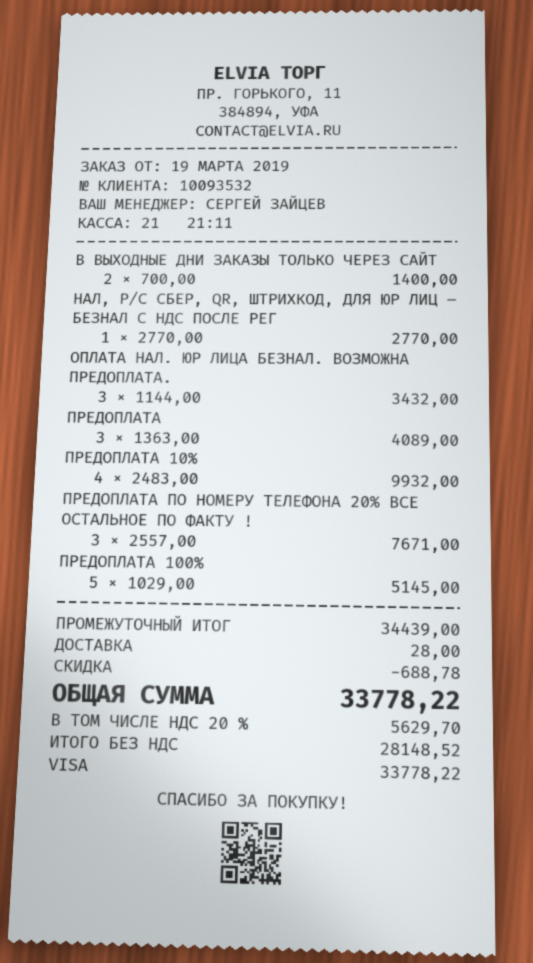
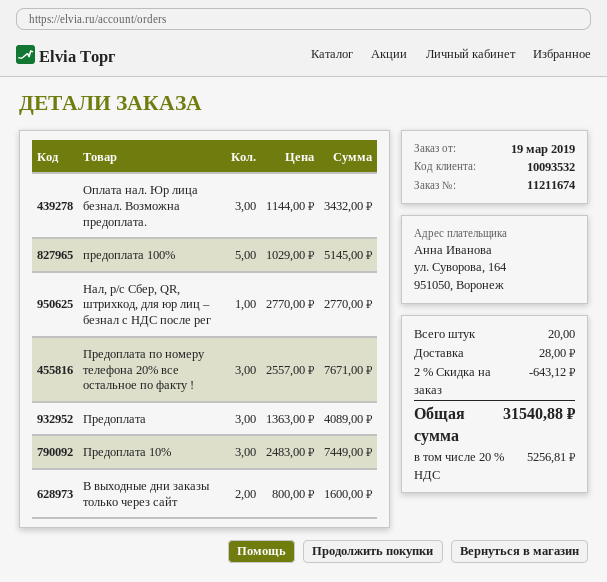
В ВЫХОДНЫЕ ДНИ ЗАКАЗЫ ТОЛЬКО ЧЕРЕЗ САЙТ: 2 x 700.00 = 1400.00 -> 2 x 800.00 = 1600.00
ПРЕДОПЛАТА 10%: 4 x 2483.00 = 9932.00 -> 3 x 2483.00 = 7449.00
discount: 688.78 -> 643.12
tax: 20% = 5629.70 -> 20% = 5256.81
total: 33778.22 -> 31540.88

